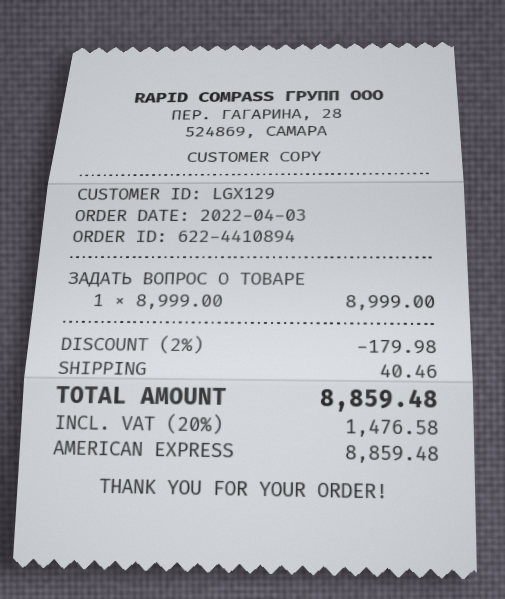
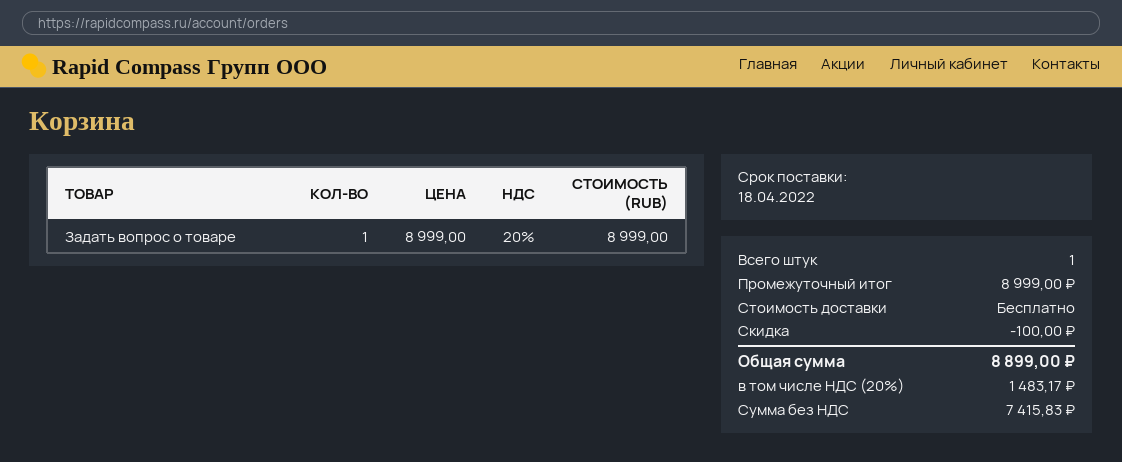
discount: 179.98 -> 100.00
shipping: 40.46 -> 0.00
tax: 20% = 1476.58 -> 20% = 1483.17
total: 8859.48 -> 8899.00

